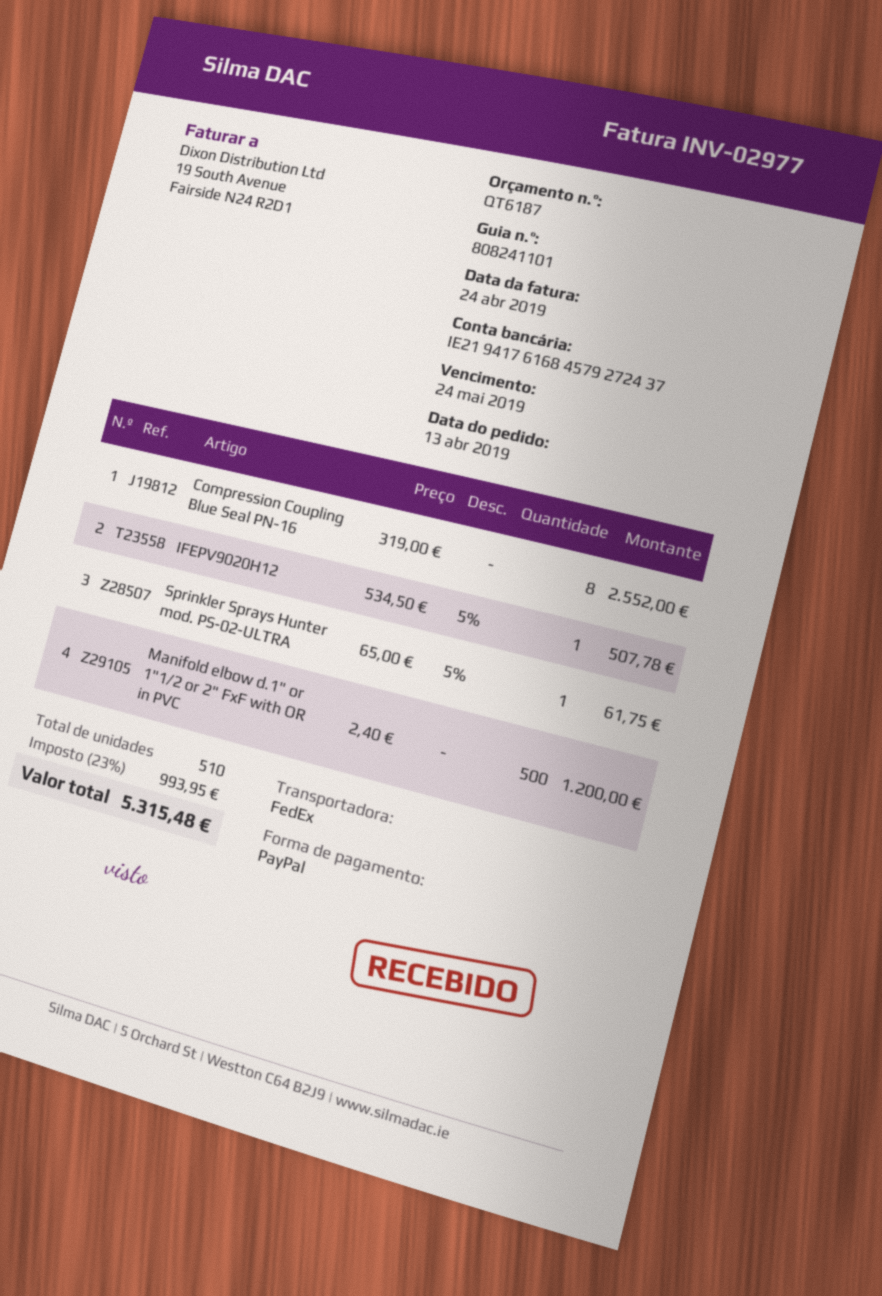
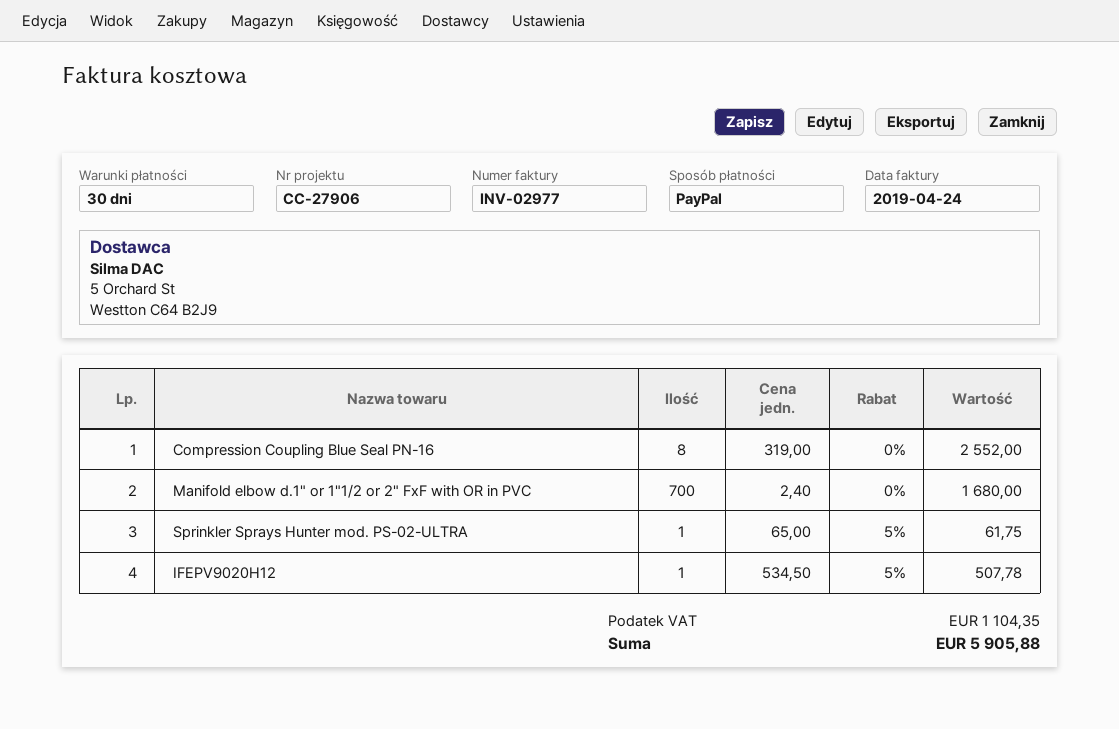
Manifold elbow d.1" or 1"1/2 or 2" FxF with OR in PVC: 500 x 2.40 = 1200.00 -> 700 x 2.40 = 1680.00
tax: 993.95 -> 1104.35
total: 5315.48 -> 5905.88

